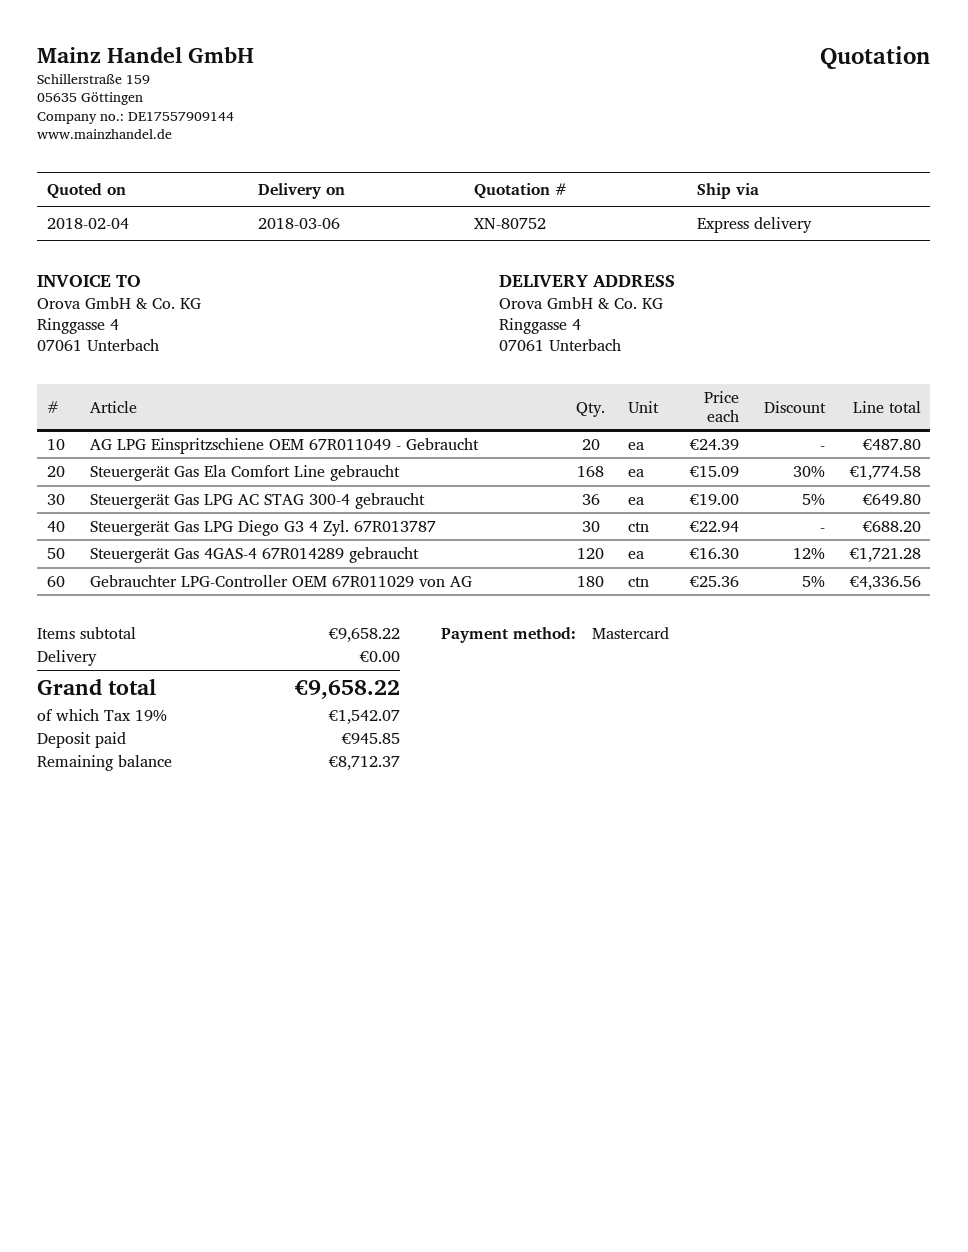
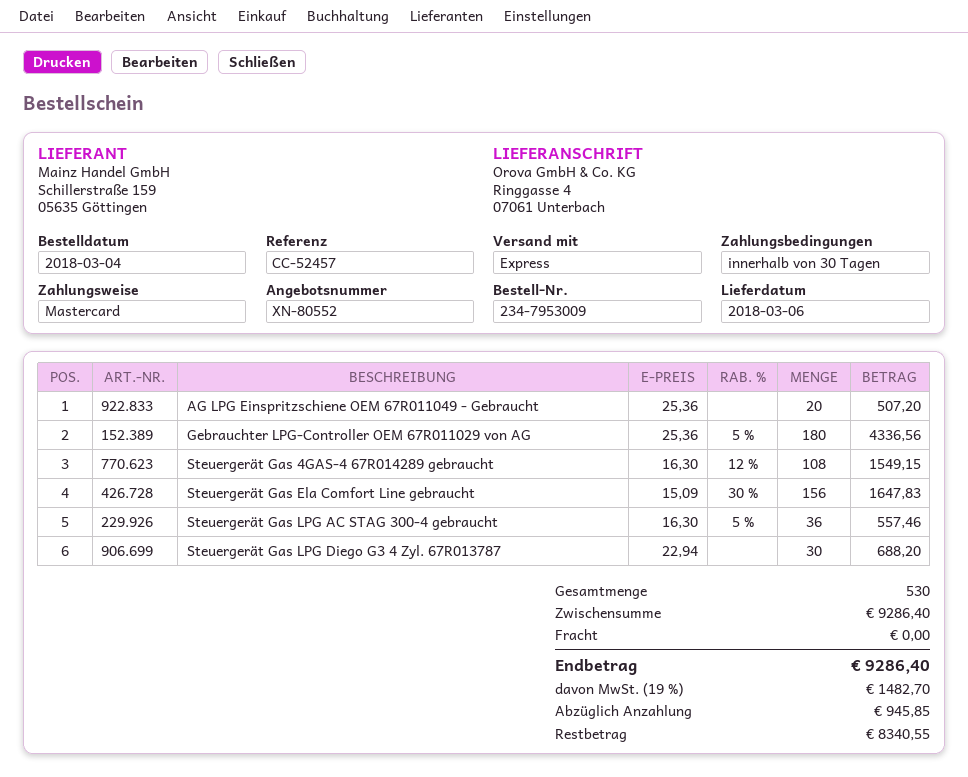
quote number: XN-80752 -> XN-80552
AG LPG Einspritzschiene OEM 67R011049 - Gebraucht: 20 x 24.39 = 487.80 -> 20 x 25.36 = 507.20
Steuergerät Gas Ela Comfort Line gebraucht: 168 x 15.09 - 30% = 1774.58 -> 156 x 15.09 - 30% = 1647.83
Steuergerät Gas LPG AC STAG 300-4 gebraucht: 36 x 19.00 - 5% = 649.80 -> 36 x 16.30 - 5% = 557.46
Steuergerät Gas 4GAS-4 67R014289 gebraucht: 120 x 16.30 - 12% = 1721.28 -> 108 x 16.30 - 12% = 1549.15
subtotal: 9658.22 -> 9286.40
tax: 19% = 1542.07 -> 19% = 1482.70
total: 9658.22 -> 9286.40
balance: 8712.37 -> 8340.55

